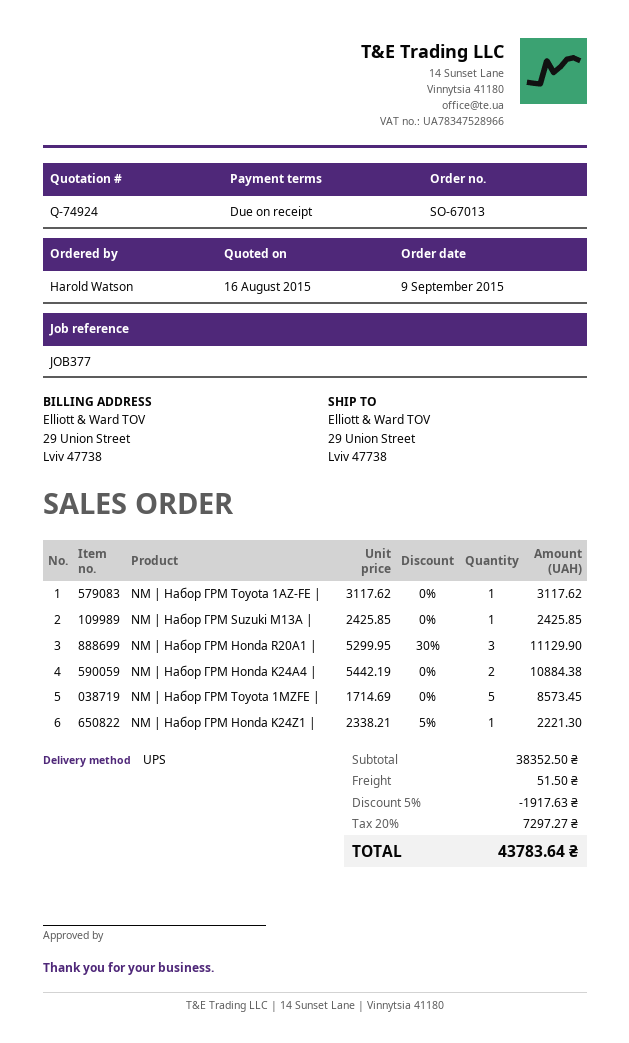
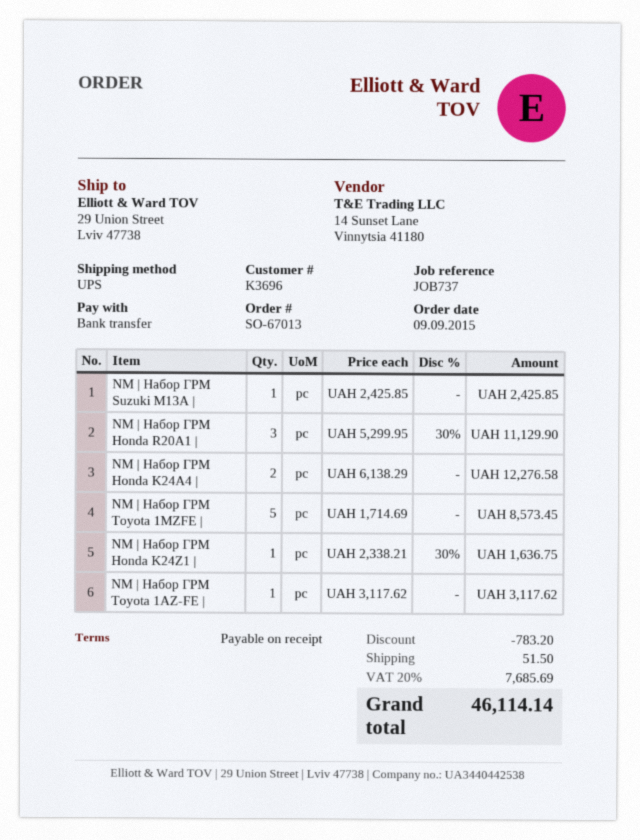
reference: JOB377 -> JOB737
NM | Набор ГРМ Honda K24A4 |: 2 x 5442.19 = 10884.38 -> 2 x 6138.29 = 12276.58
NM | Набор ГРМ Honda K24Z1 |: 1 x 2338.21 - 5% = 2221.30 -> 1 x 2338.21 - 30% = 1636.75
discount: 1917.63 -> 783.20
tax: 20% = 7297.27 -> 20% = 7685.69
total: 43783.64 -> 46114.14

